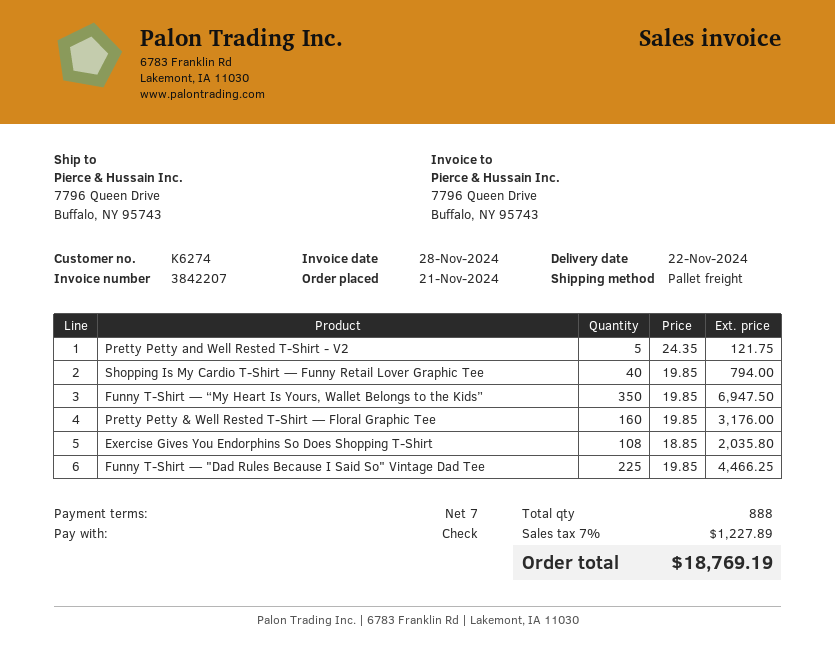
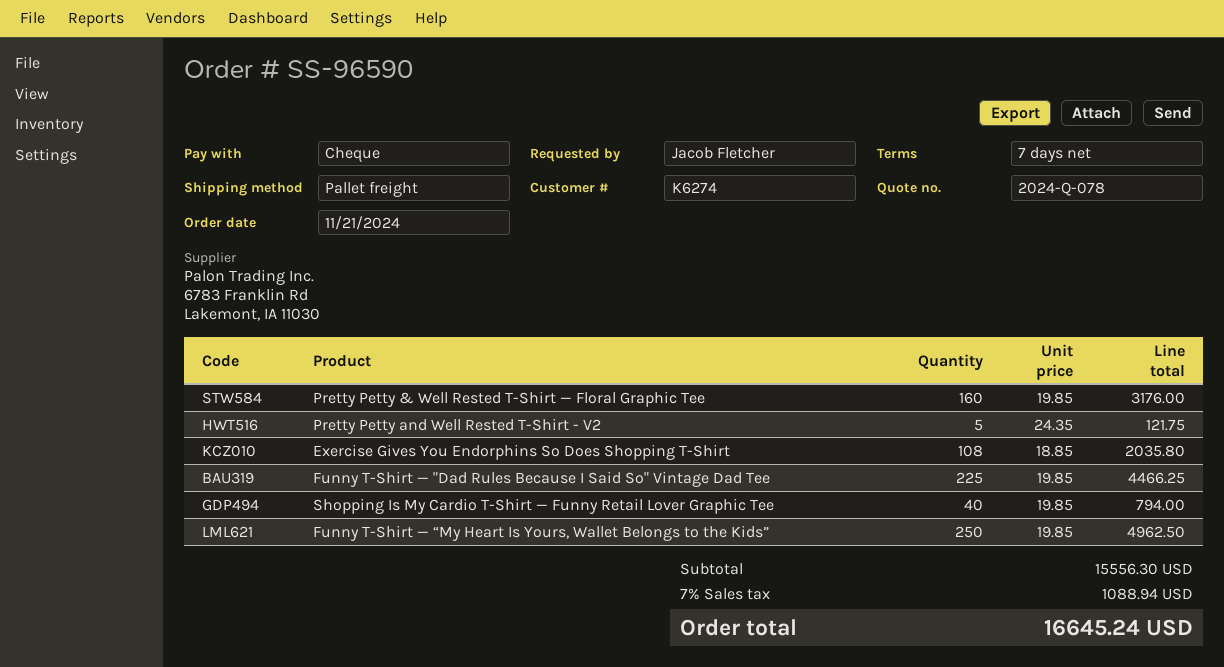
Funny T-Shirt — “My Heart Is Yours, Wallet Belongs to the Kids”: 350 x 19.85 = 6947.50 -> 250 x 19.85 = 4962.50
tax: 7% = 1227.89 -> 7% = 1088.94
total: 18769.19 -> 16645.24

